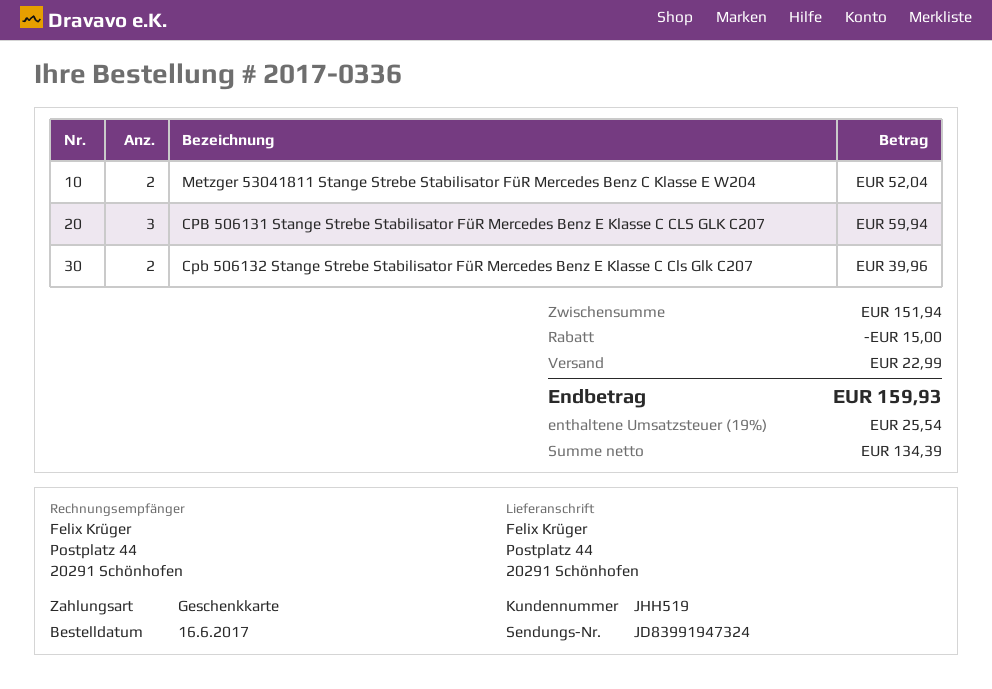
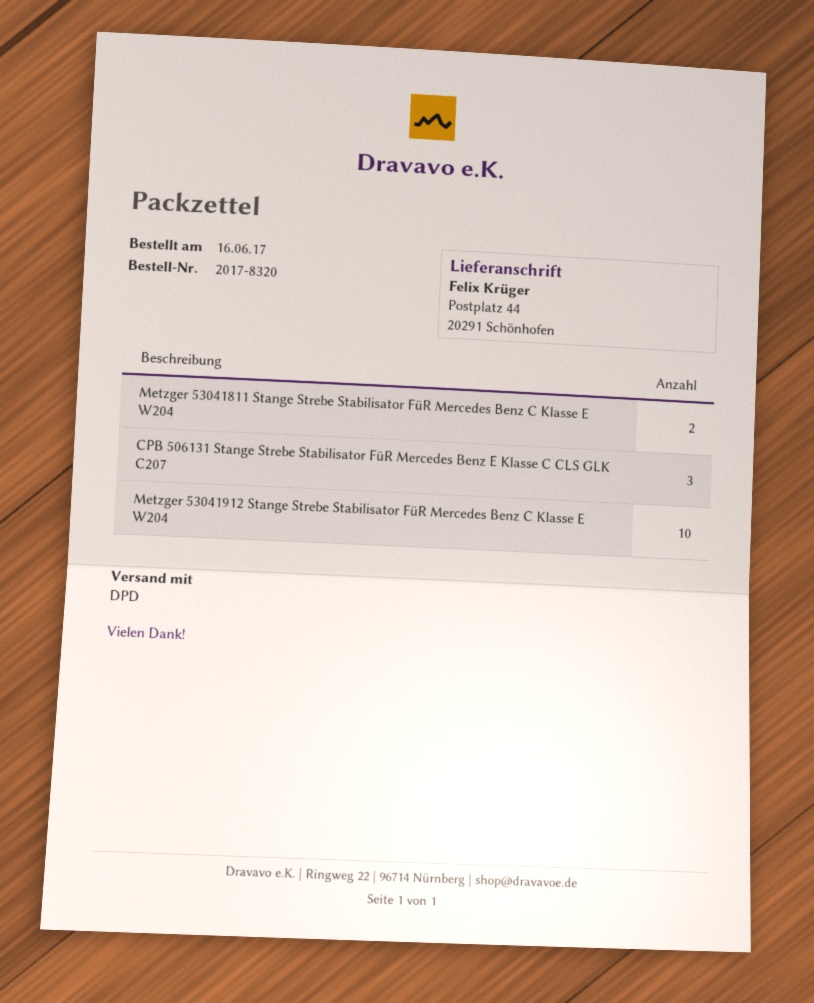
order number: 2017-0336 -> 2017-8320
Cpb 506132 Stange Strebe Stabilisator FüR Mercedes Benz E Klasse C Cls Glk C207: 2 -> none
Metzger 53041912 Stange Strebe Stabilisator FüR Mercedes Benz C Klasse E W204: none -> 10

